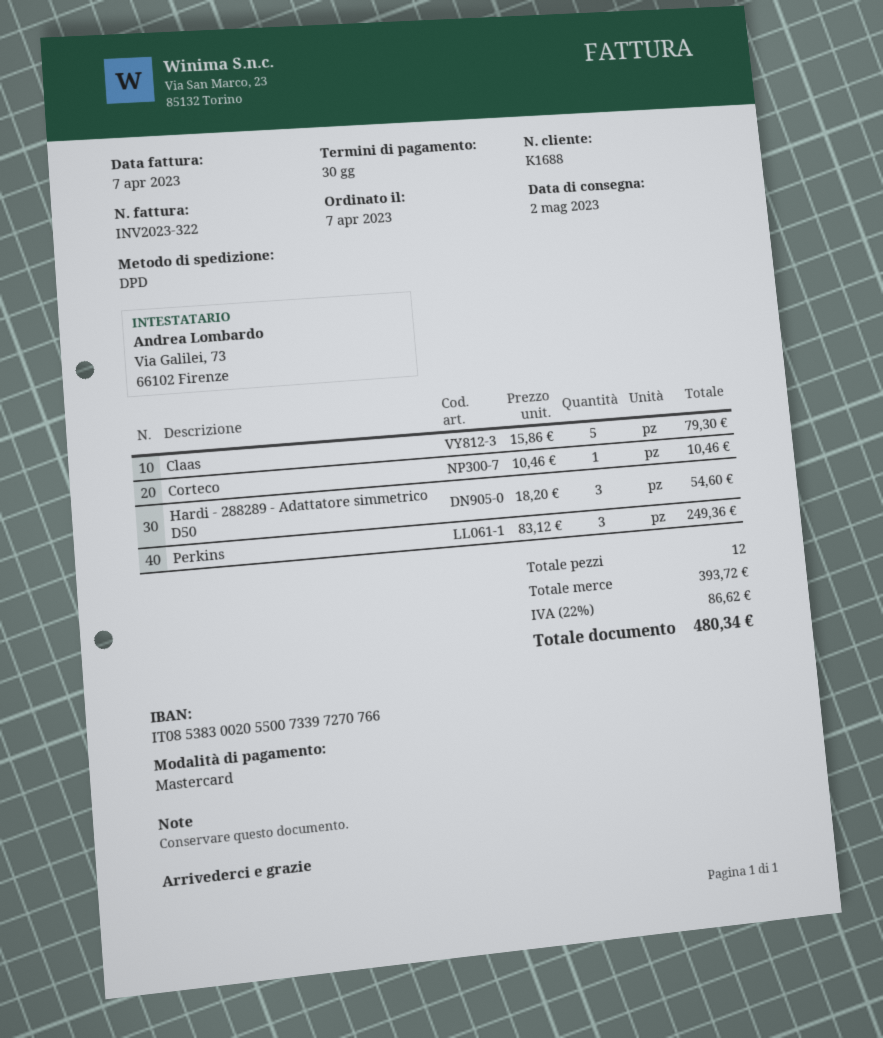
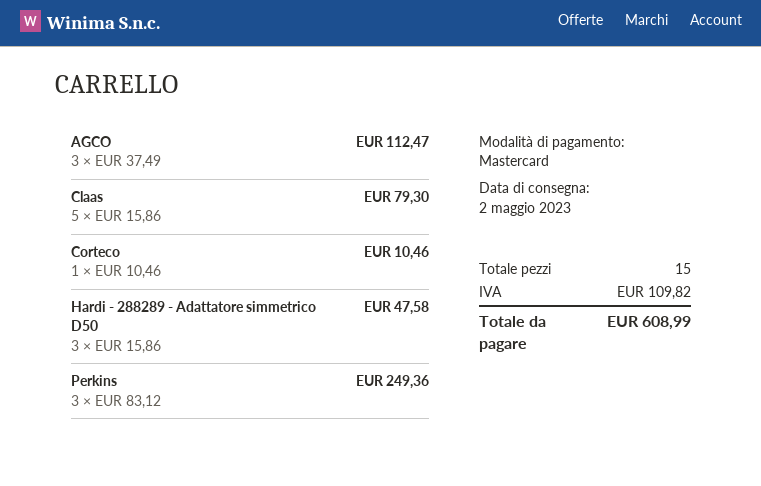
Hardi - 288289 - Adattatore simmetrico D50: 3 x 18.20 = 54.60 -> 3 x 15.86 = 47.58
AGCO: none -> 3 x 37.49 = 112.47
total quantity: 12 -> 15
tax: 86.62 -> 109.82
total: 480.34 -> 608.99

